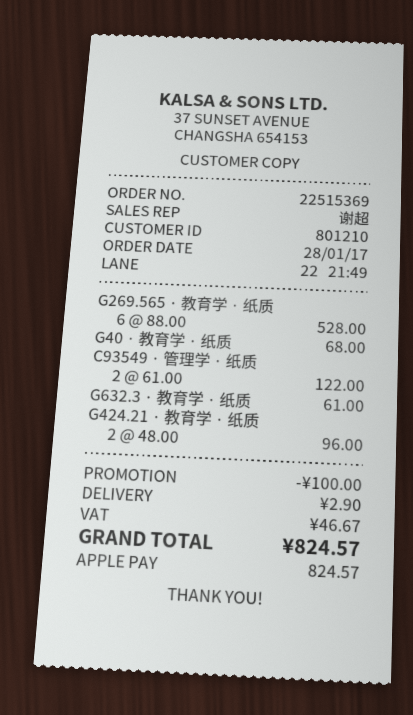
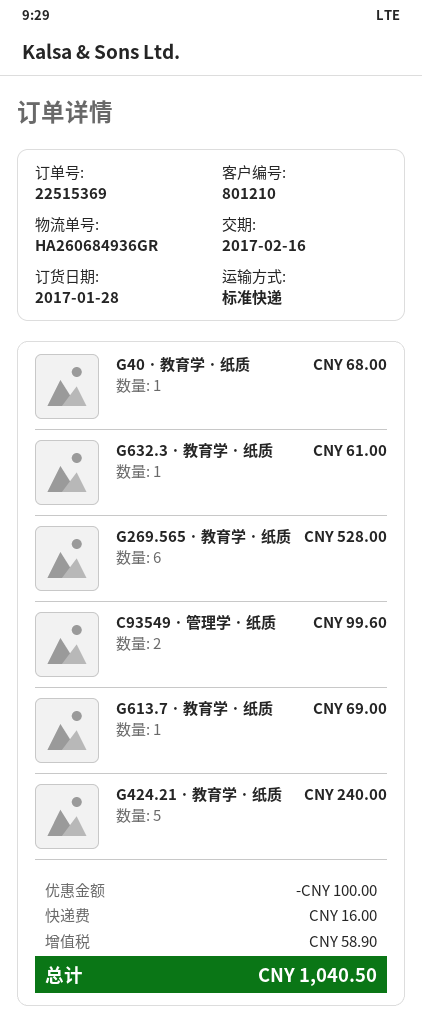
C93549 · 管理学 · 纸质: 2 for 122.00 -> 2 for 99.60
G424.21 · 教育学 · 纸质: 2 for 96.00 -> 5 for 240.00
G613.7 · 教育学 · 纸质: none -> 1 for 69.00
shipping: 2.90 -> 16.00
tax: 46.67 -> 58.90
total: 824.57 -> 1040.50

